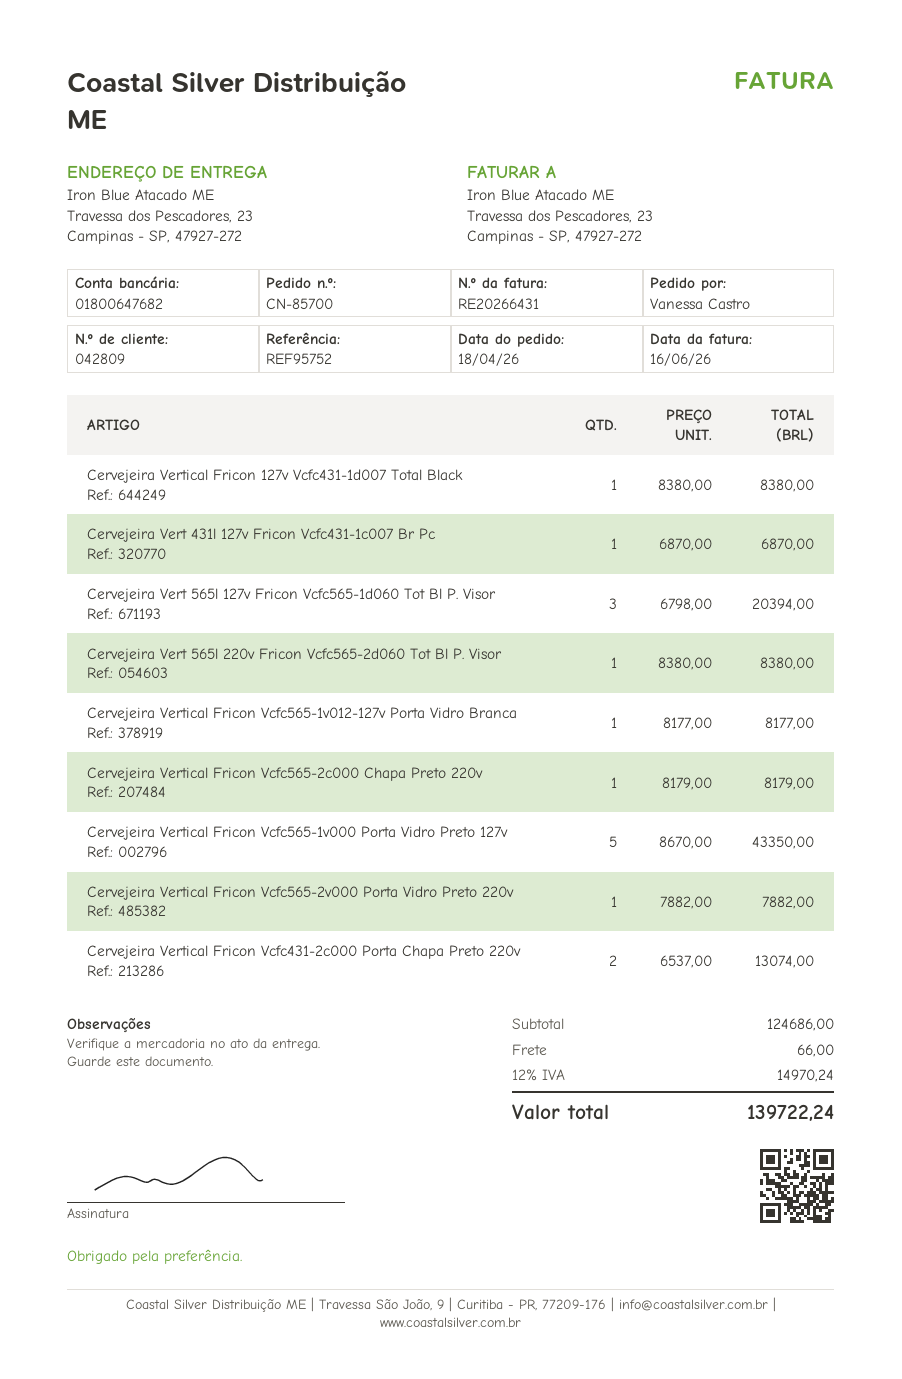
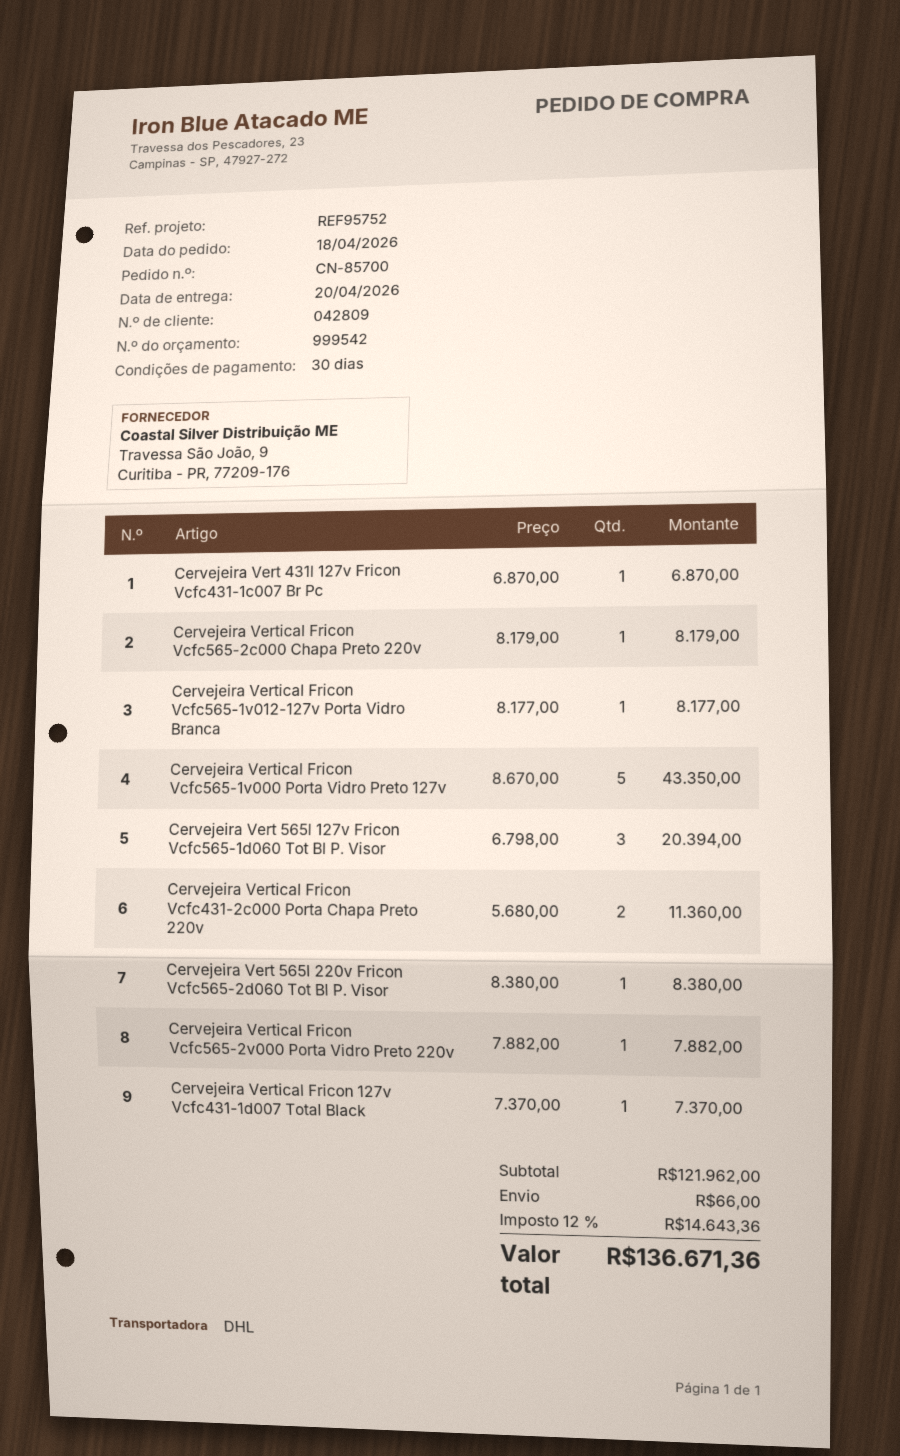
Cervejeira Vertical Fricon 127v Vcfc431-1d007 Total Black: 1 x 8380.00 = 8380.00 -> 1 x 7370.00 = 7370.00
Cervejeira Vertical Fricon Vcfc431-2c000 Porta Chapa Preto 220v: 2 x 6537.00 = 13074.00 -> 2 x 5680.00 = 11360.00
subtotal: 124686.00 -> 121962.00
tax: 12% = 14970.24 -> 12% = 14643.36
total: 139722.24 -> 136671.36

